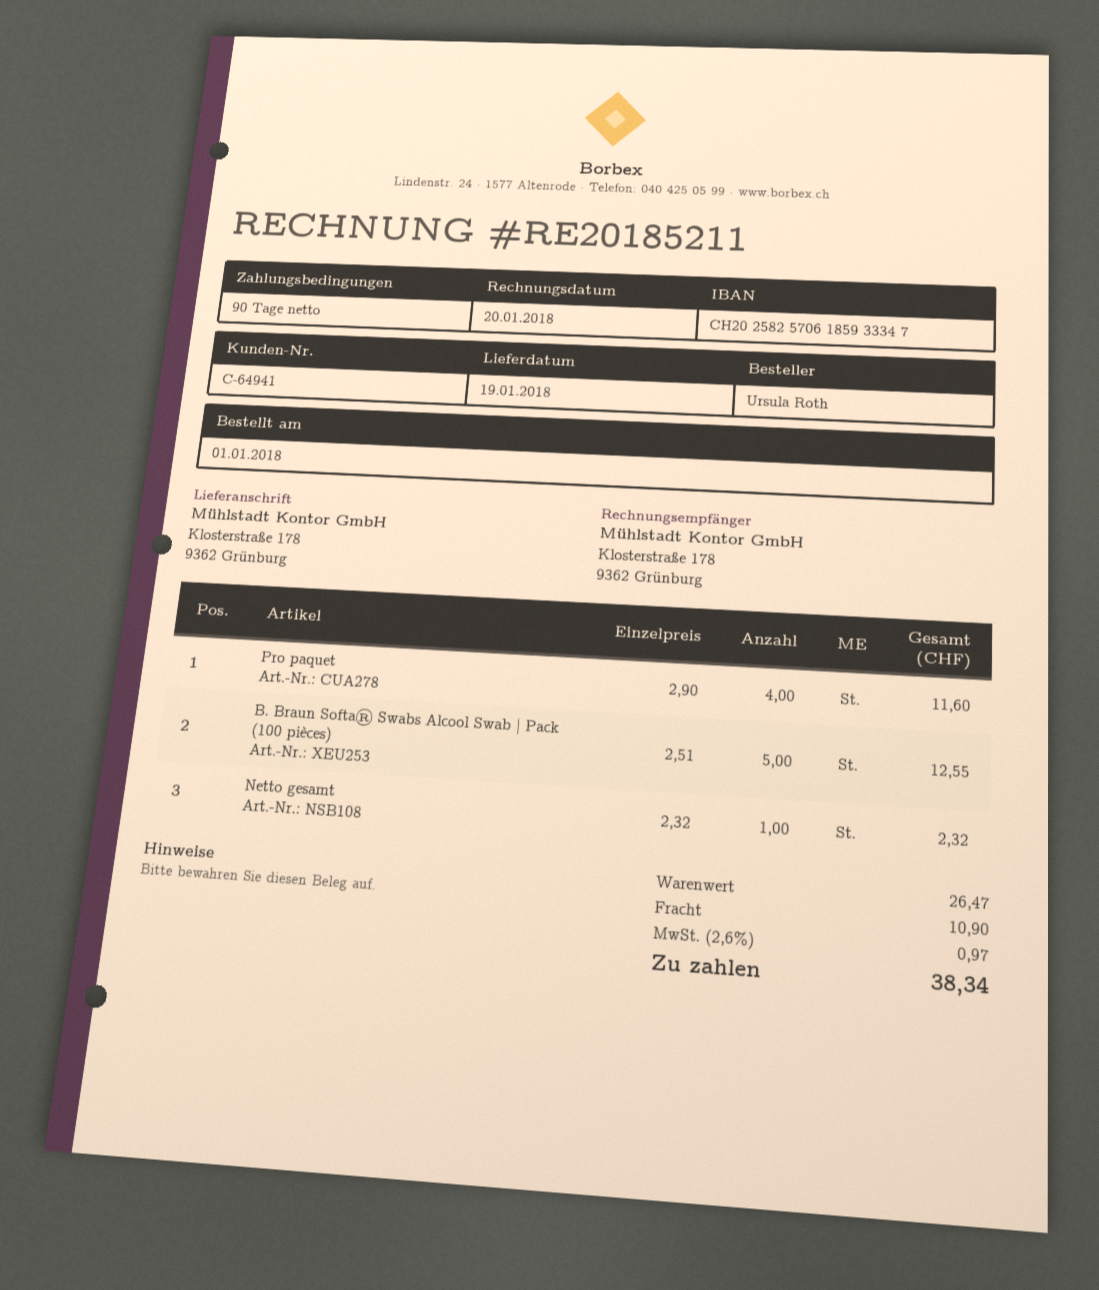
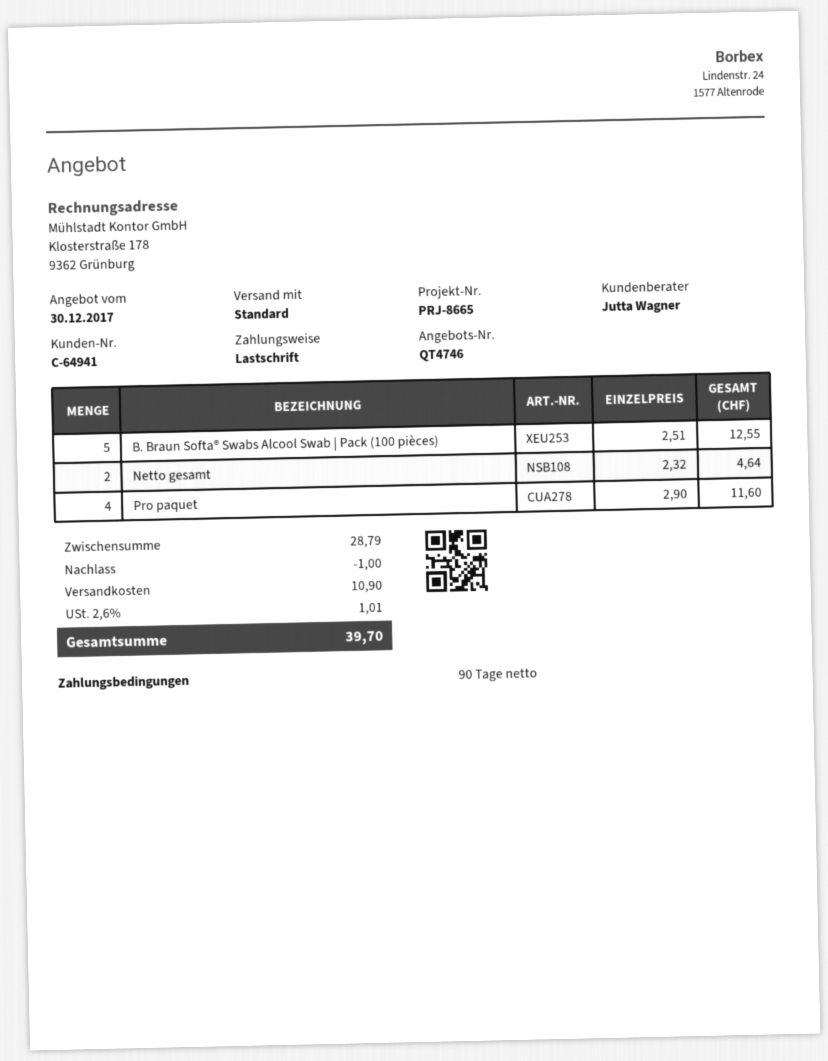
Netto gesamt: 1 x 2.32 = 2.32 -> 2 x 2.32 = 4.64
subtotal: 26.47 -> 28.79
discount: none -> 1.00
tax: 2.6% = 0.97 -> 2.6% = 1.01
total: 38.34 -> 39.70

